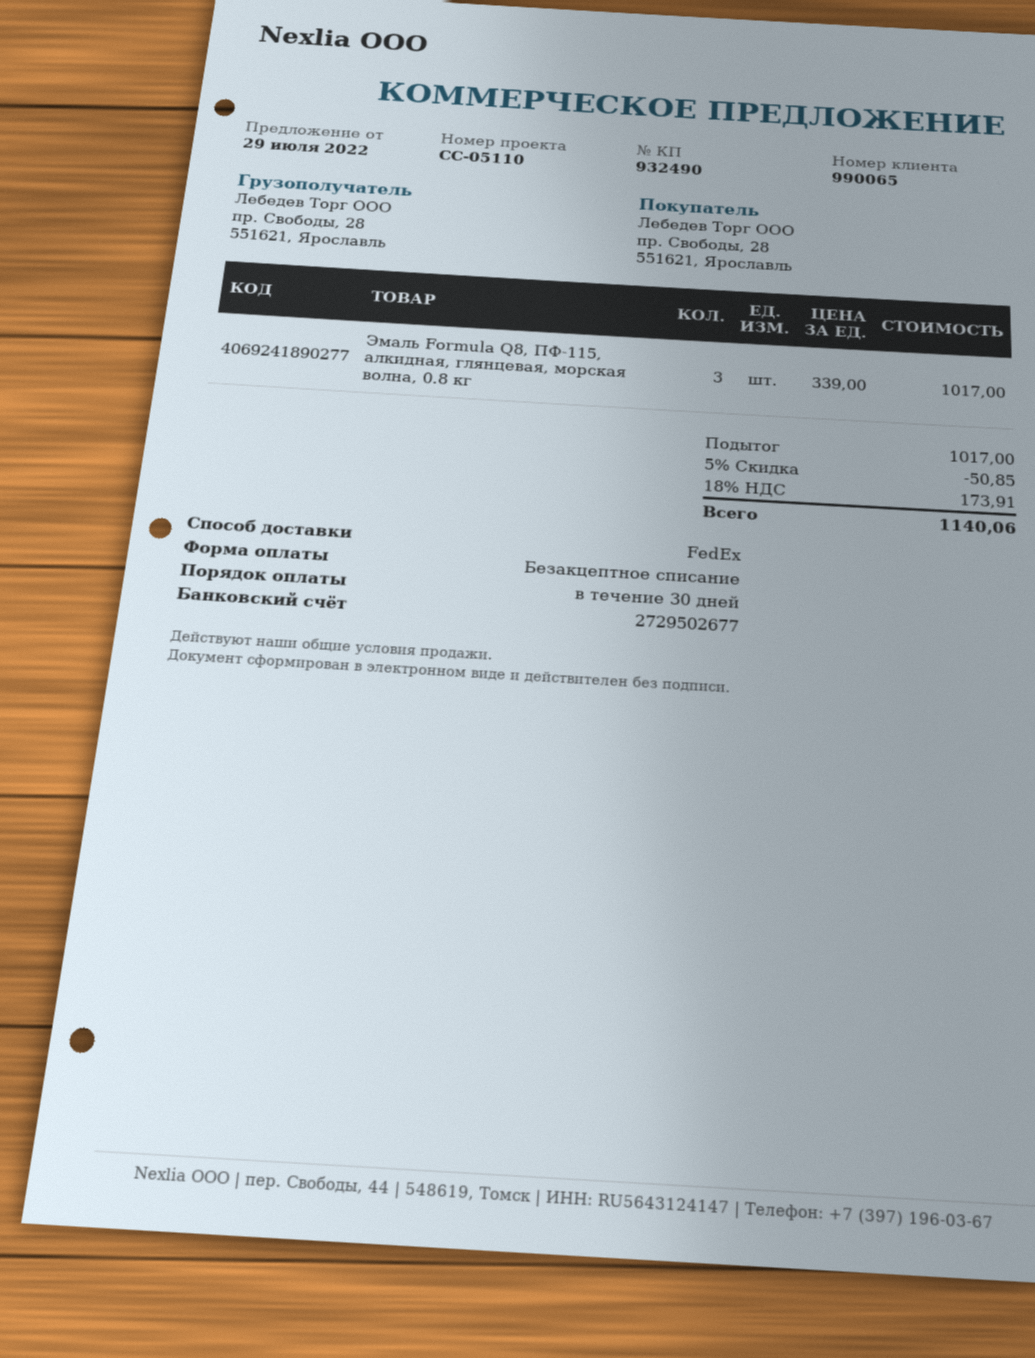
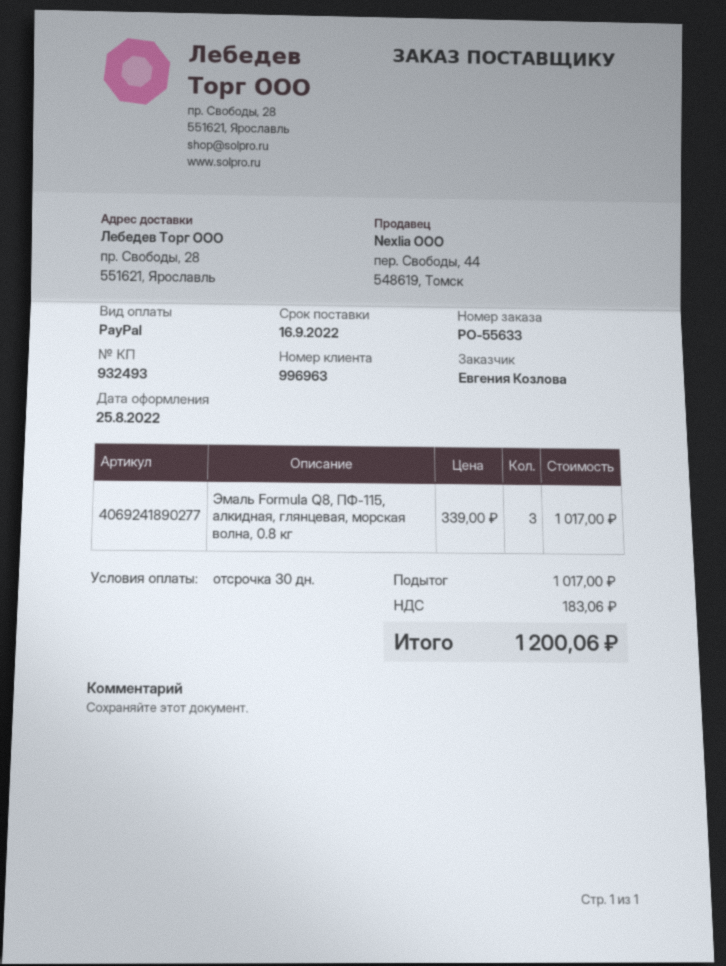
quote number: 932490 -> 932493
customer number: 990065 -> 996963
payment method: direct debit -> PayPal
discount: 5% = 50.85 -> none
tax: 173.91 -> 183.06
total: 1140.06 -> 1200.06

